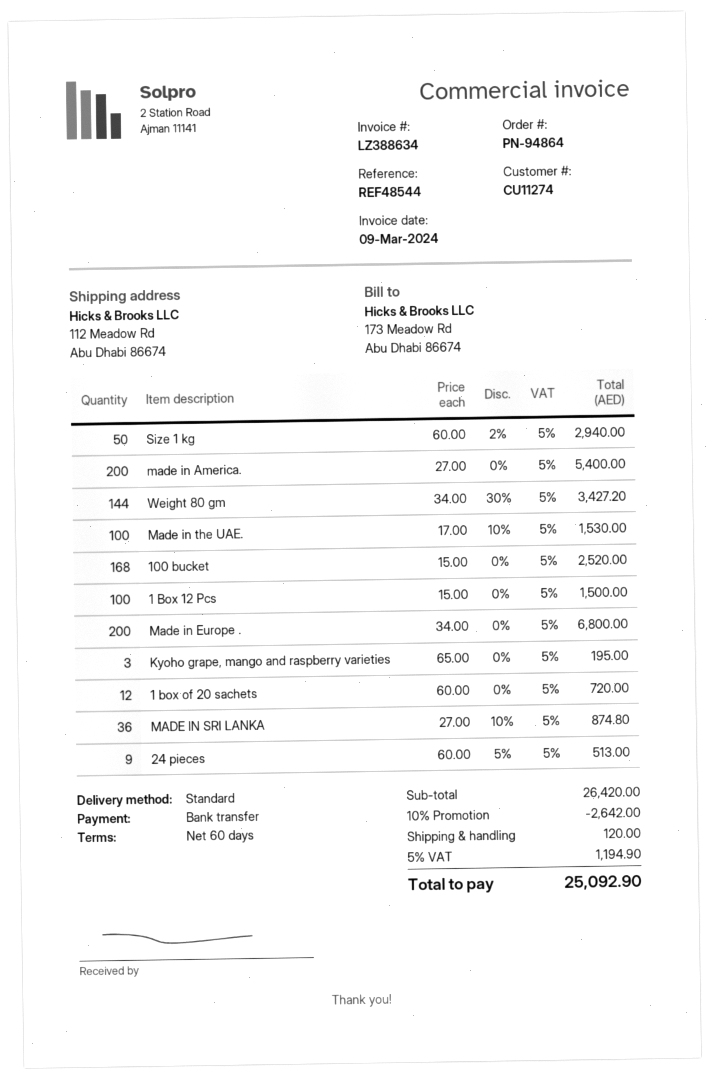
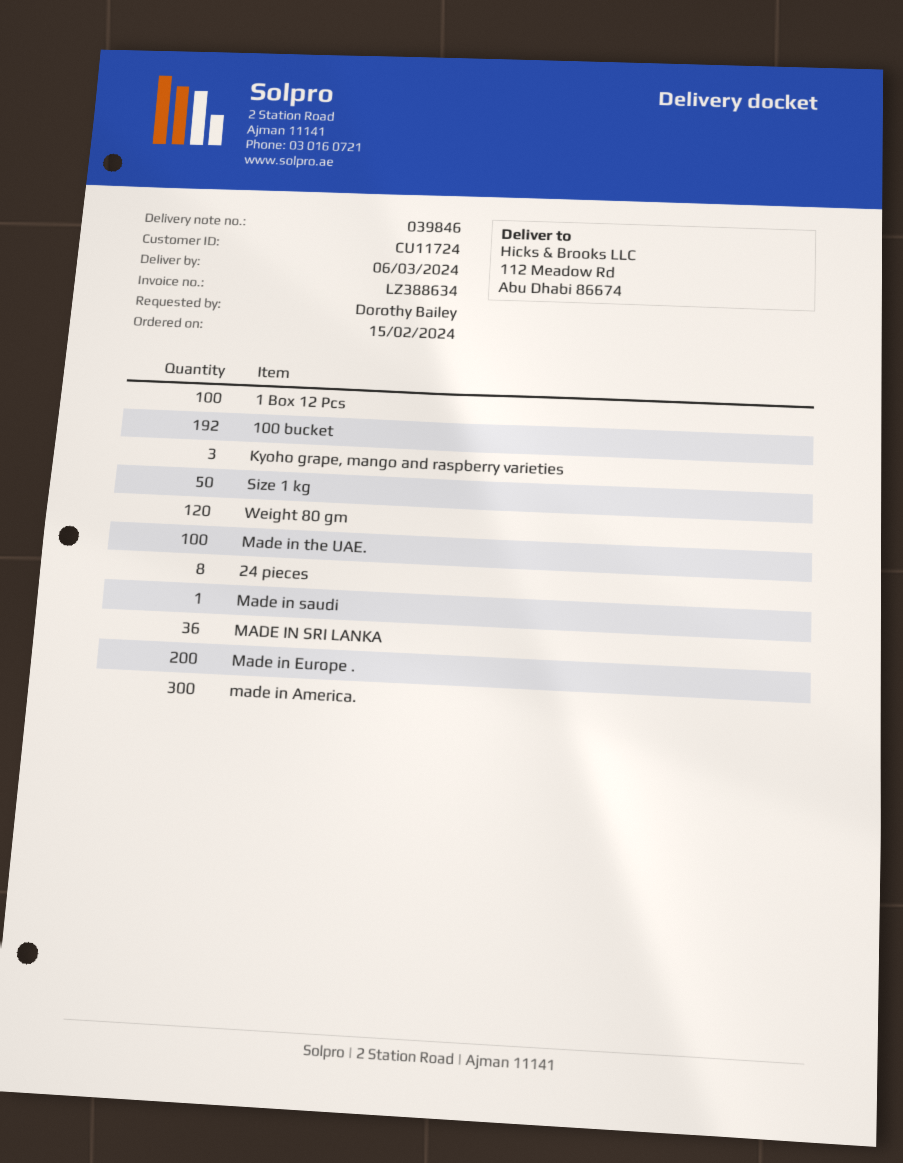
customer number: CU11274 -> CU11724
made in America.: 200 -> 300
Weight 80 gm: 144 -> 120
100 bucket: 168 -> 192
1 box of 20 sachets: 12 -> none
24 pieces: 9 -> 8
Made in saudi: none -> 1

